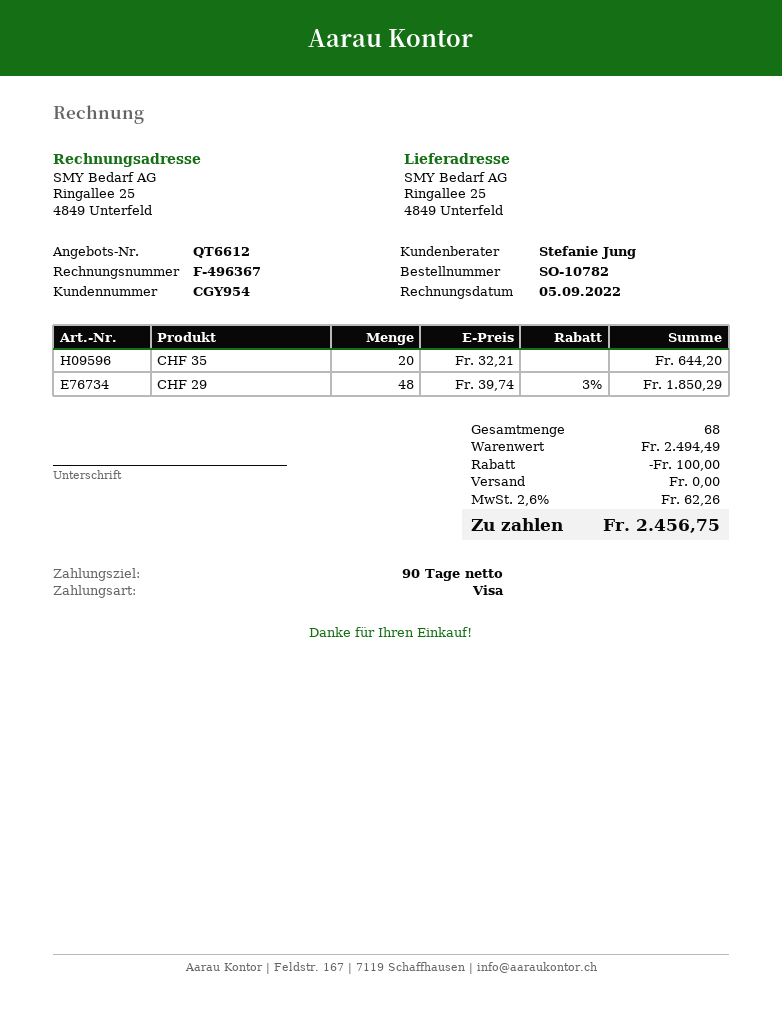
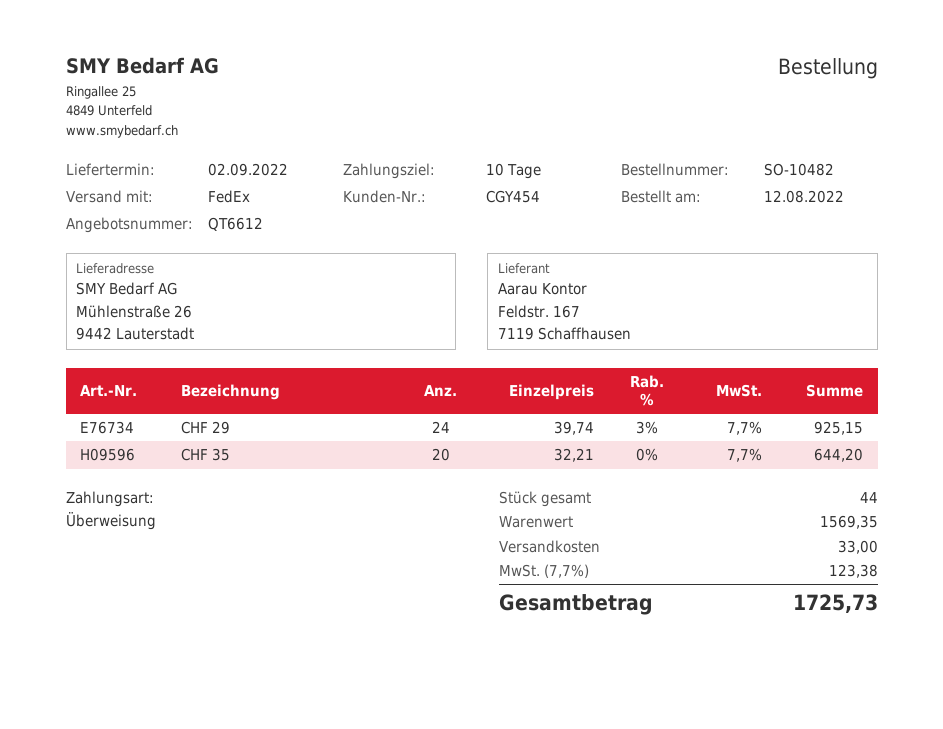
order number: SO-10782 -> SO-10482
payment terms: 90 days -> 10 days
customer number: CGY954 -> CGY454
payment method: Visa -> bank transfer
ship to: Ringallee 25, 4849 Unterfeld -> Mühlenstraße 26, 9442 Lauterstadt
CHF 29: 48 x 39.74 - 3% = 1850.29 -> 24 x 39.74 - 3% = 925.15
total quantity: 68 -> 44
subtotal: 2494.49 -> 1569.35
discount: 100.00 -> none
shipping: 0.00 -> 33.00
tax: 2.6% = 62.26 -> 7.7% = 123.38
total: 2456.75 -> 1725.73

